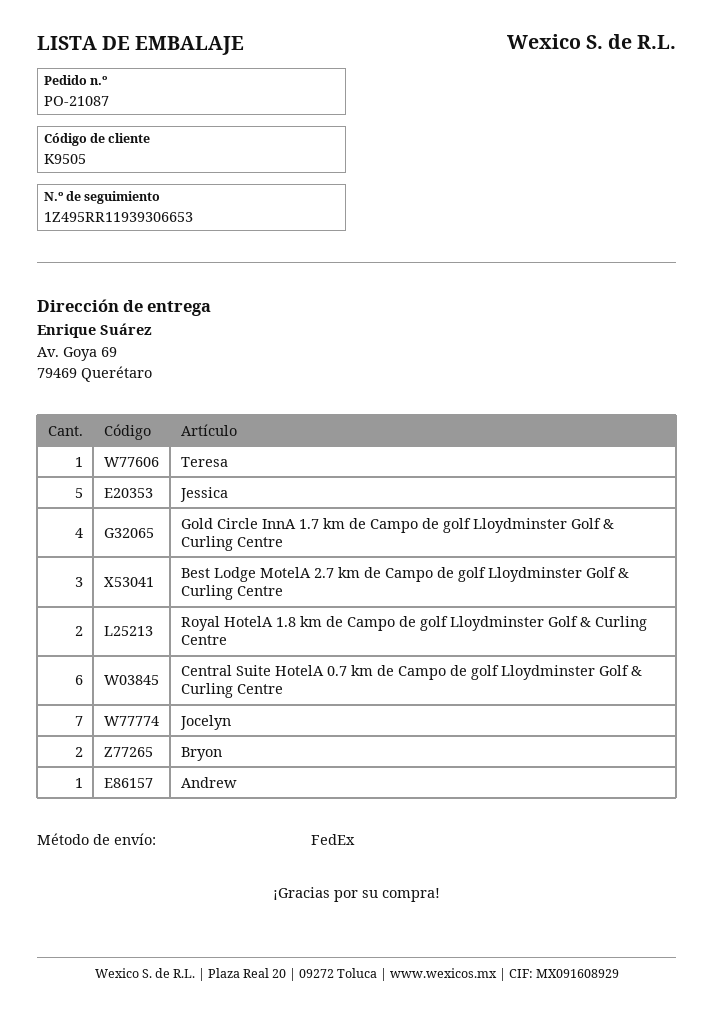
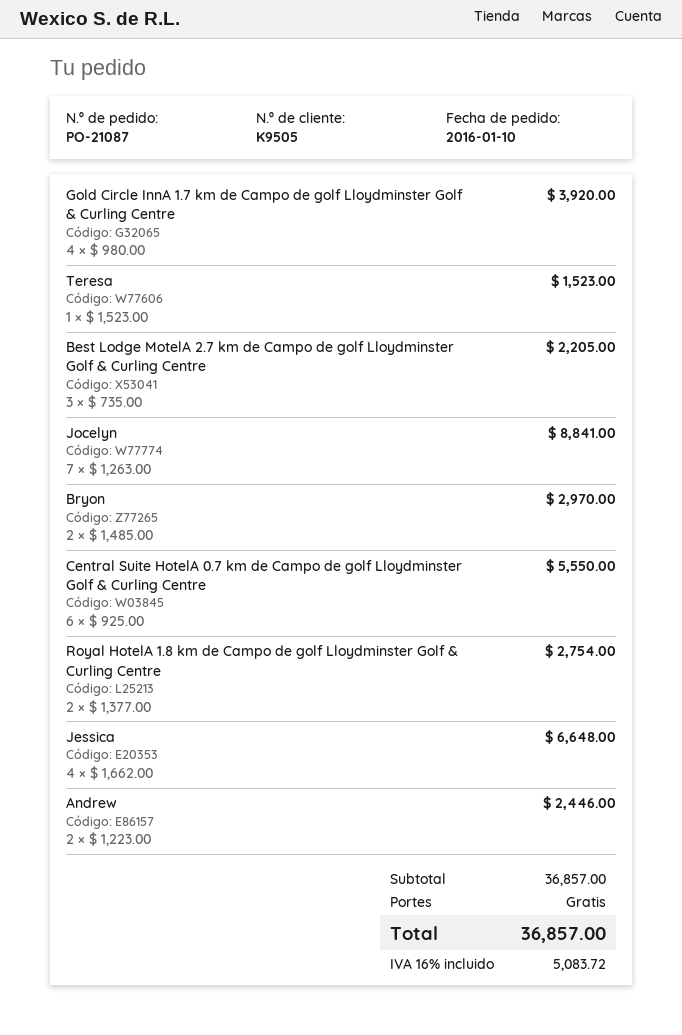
Jessica: 5 -> 4
Andrew: 1 -> 2

